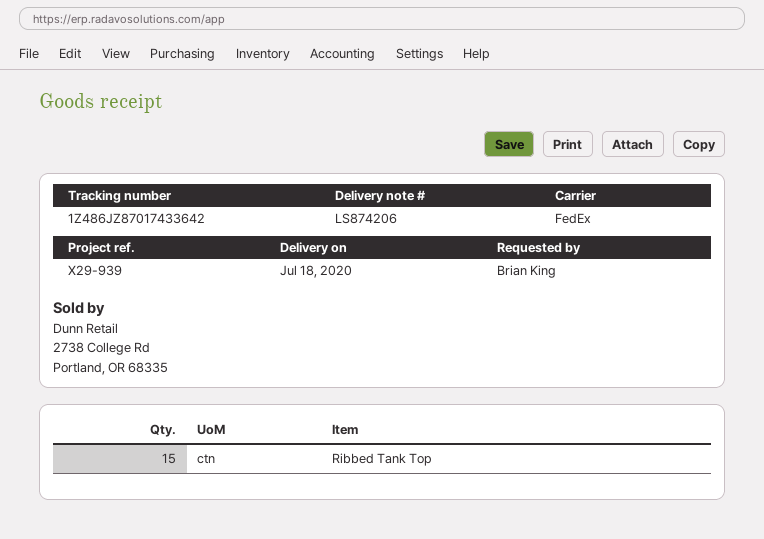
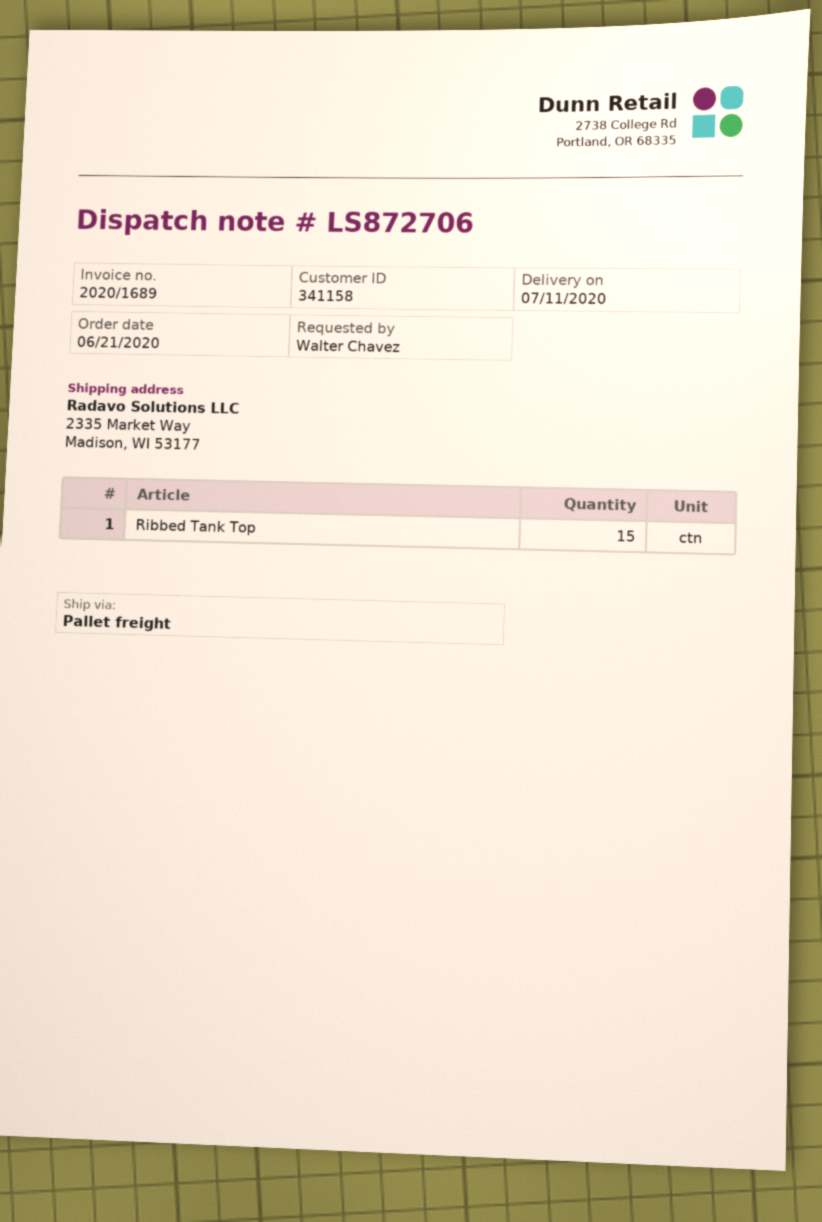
delivery note number: LS874206 -> LS872706
delivery date: 2020-07-18 -> 2020-07-11
ordered by: Brian King -> Walter Chavez
shipping method: FedEx -> pallet freight

